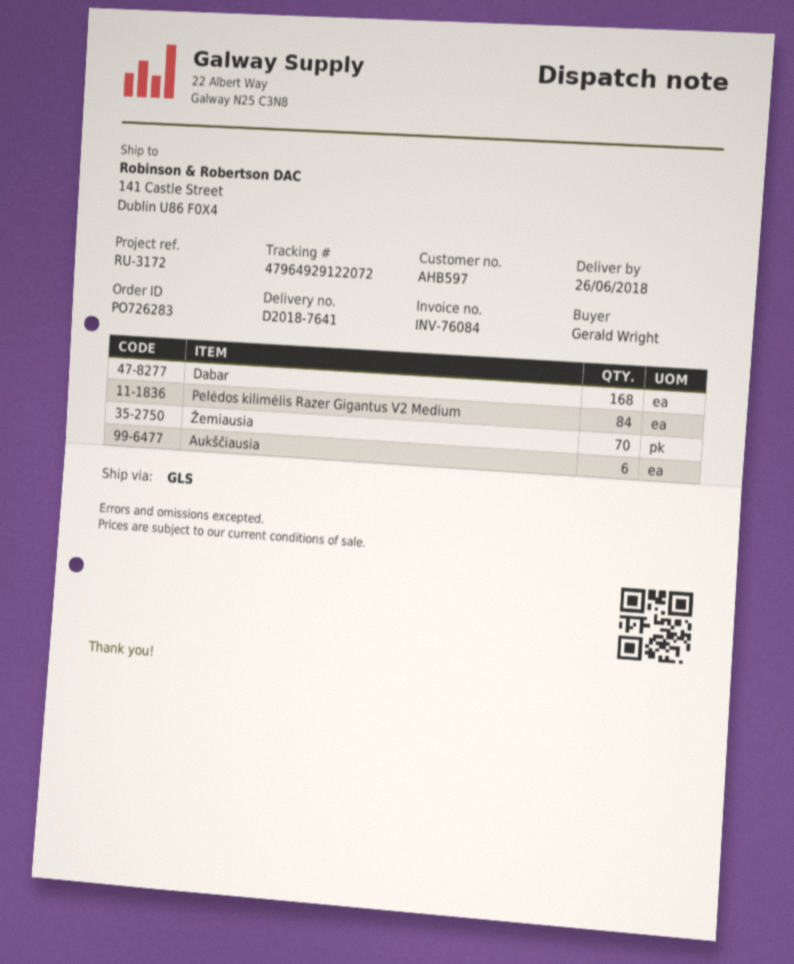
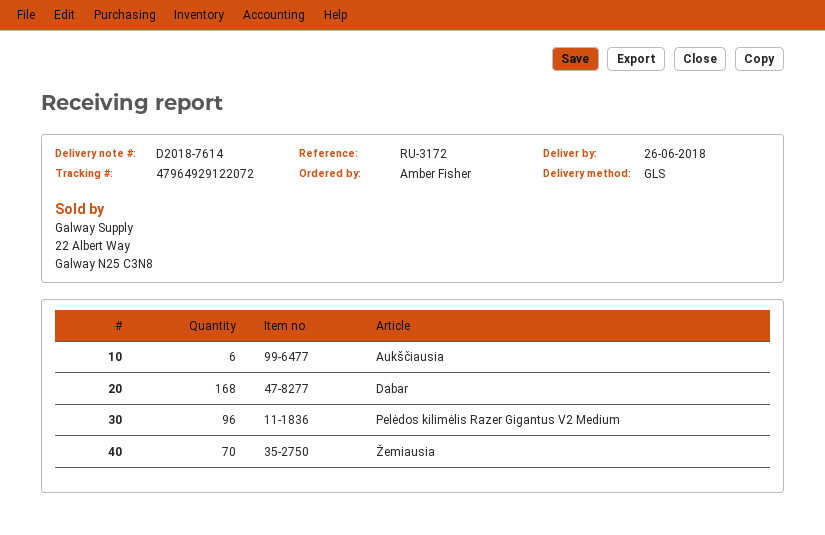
delivery note number: D2018-7641 -> D2018-7614
ordered by: Gerald Wright -> Amber Fisher
Pelėdos kilimėlis Razer Gigantus V2 Medium: 84 -> 96

